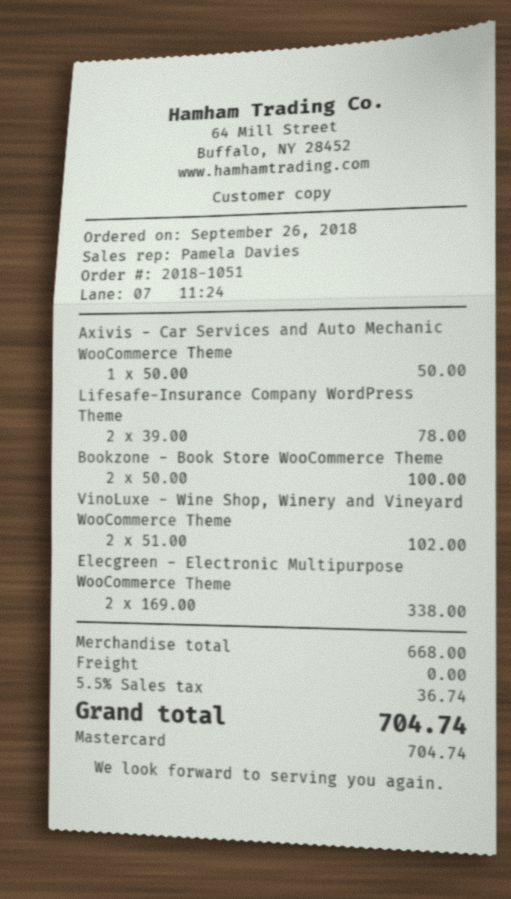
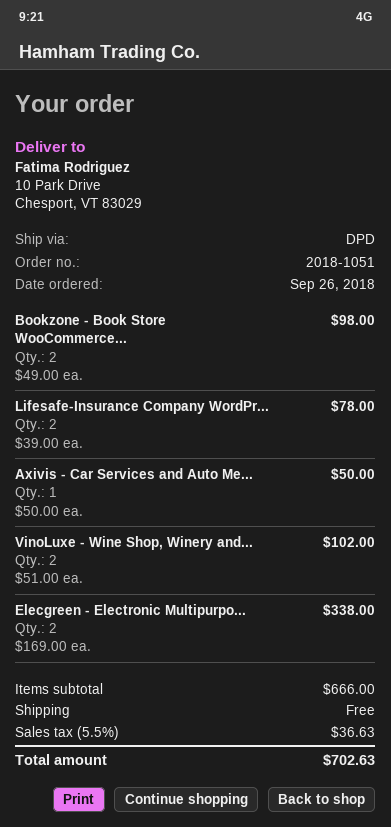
Bookzone - Book Store WooCommerce Theme: 2 x 50.00 = 100.00 -> 2 x 49.00 = 98.00
subtotal: 668.00 -> 666.00
tax: 5.5% = 36.74 -> 5.5% = 36.63
total: 704.74 -> 702.63

